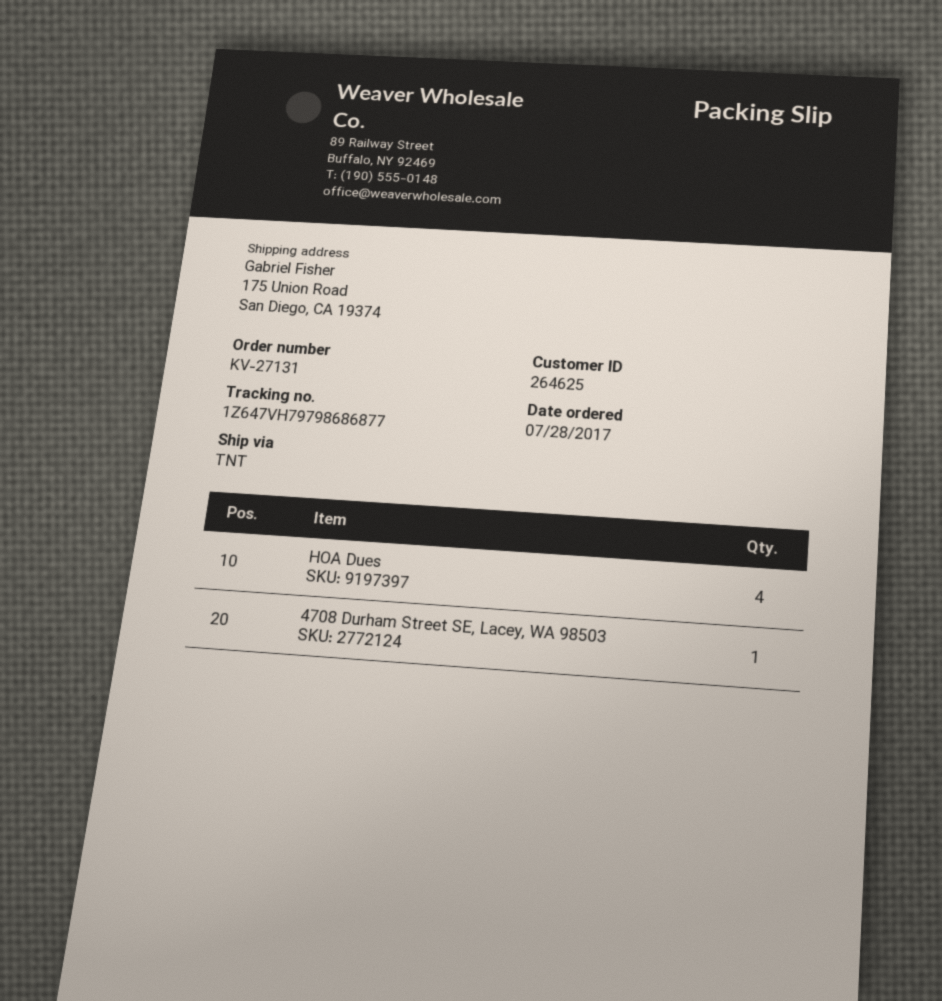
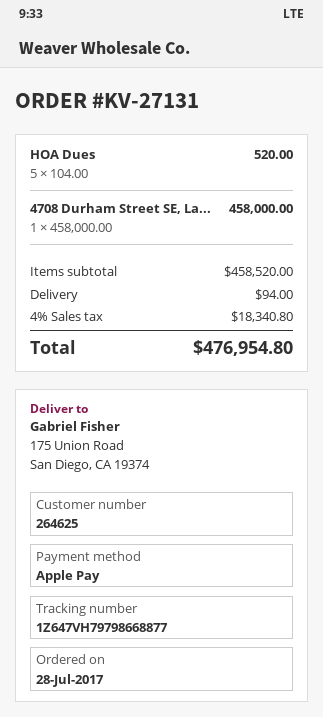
tracking number: 1Z647VH79798686877 -> 1Z647VH79798668877
HOA Dues: 4 -> 5

